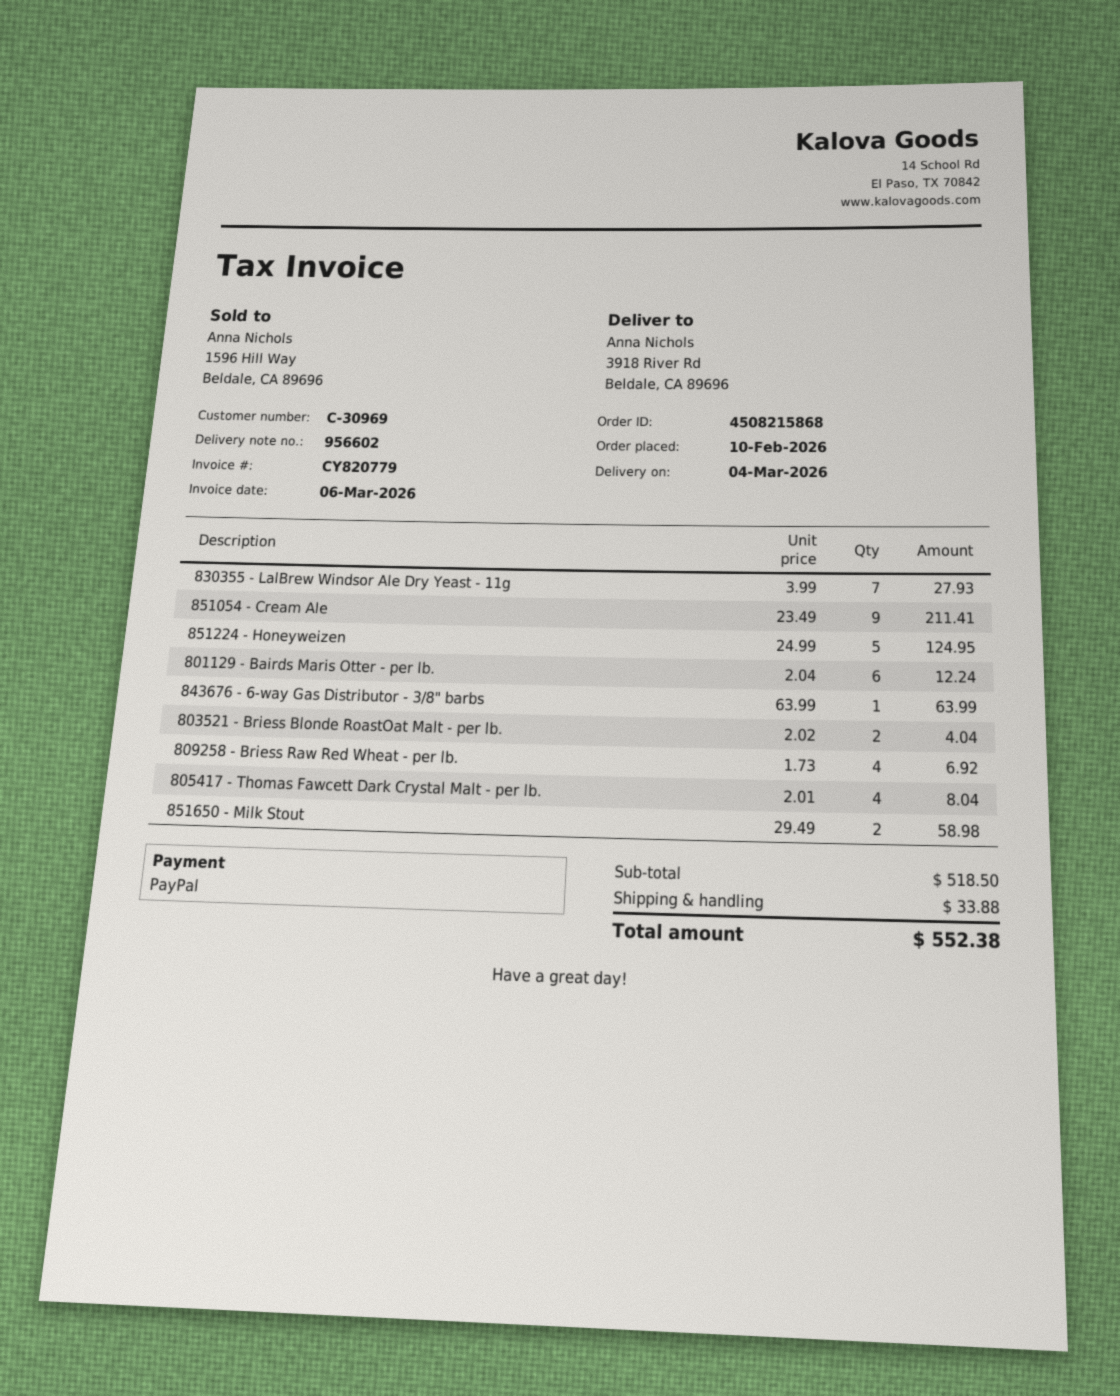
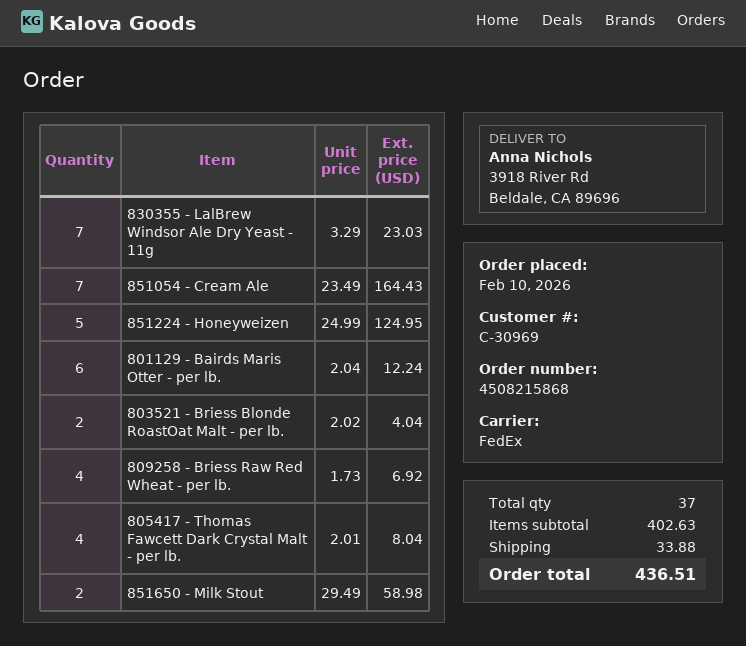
830355 - LalBrew Windsor Ale Dry Yeast - 11g: 7 x 3.99 = 27.93 -> 7 x 3.29 = 23.03
851054 - Cream Ale: 9 x 23.49 = 211.41 -> 7 x 23.49 = 164.43
843676 - 6-way Gas Distributor - 3/8" barbs: 1 x 63.99 = 63.99 -> none
subtotal: 518.50 -> 402.63
total: 552.38 -> 436.51

